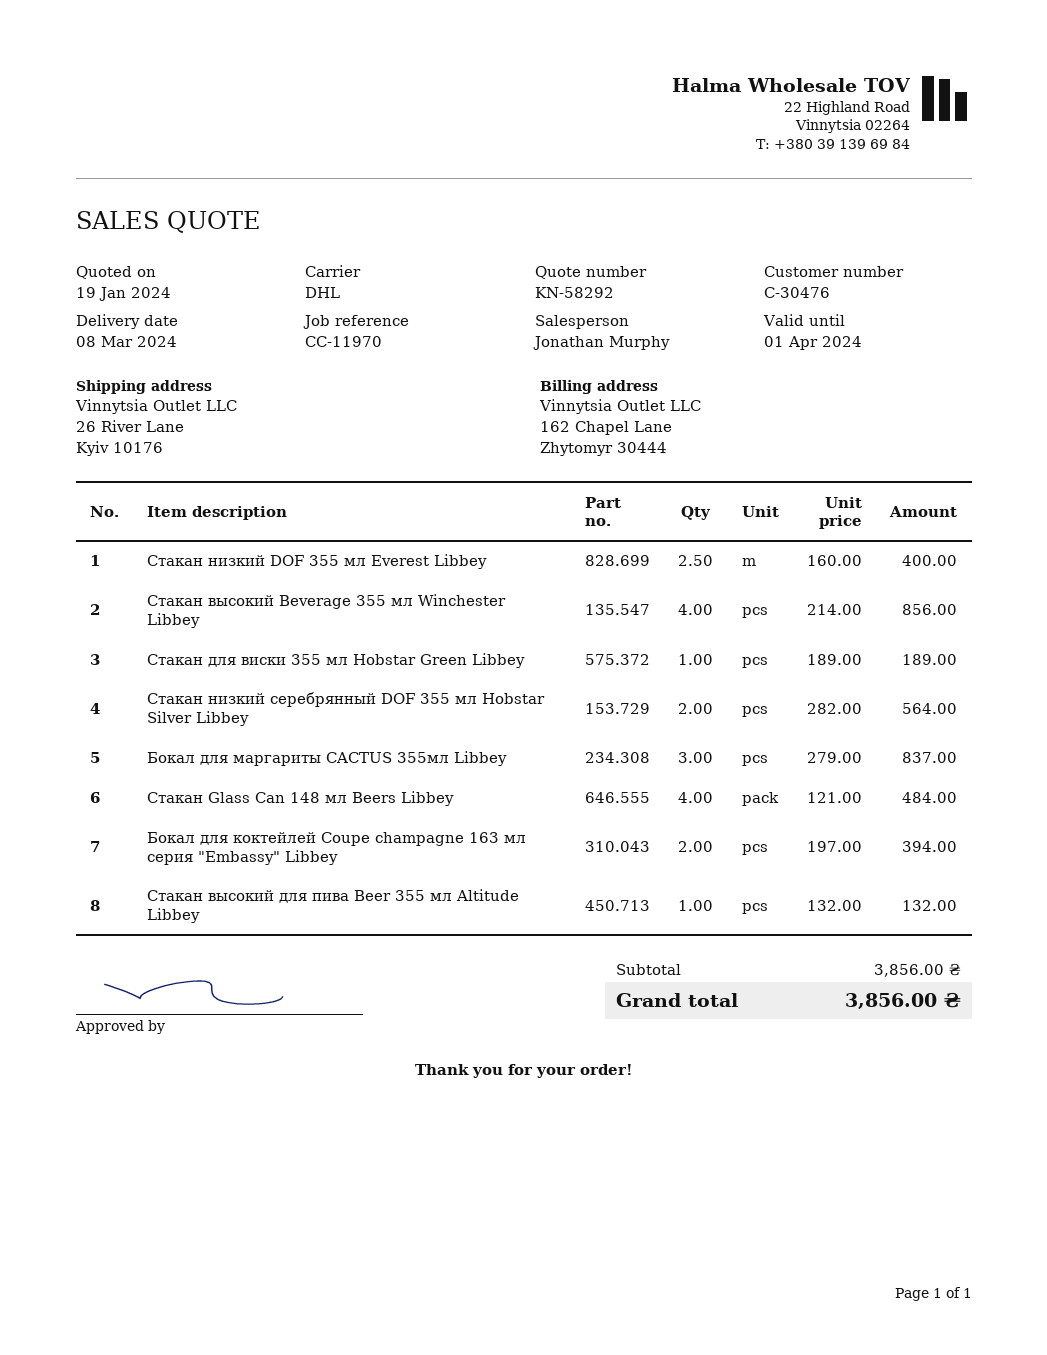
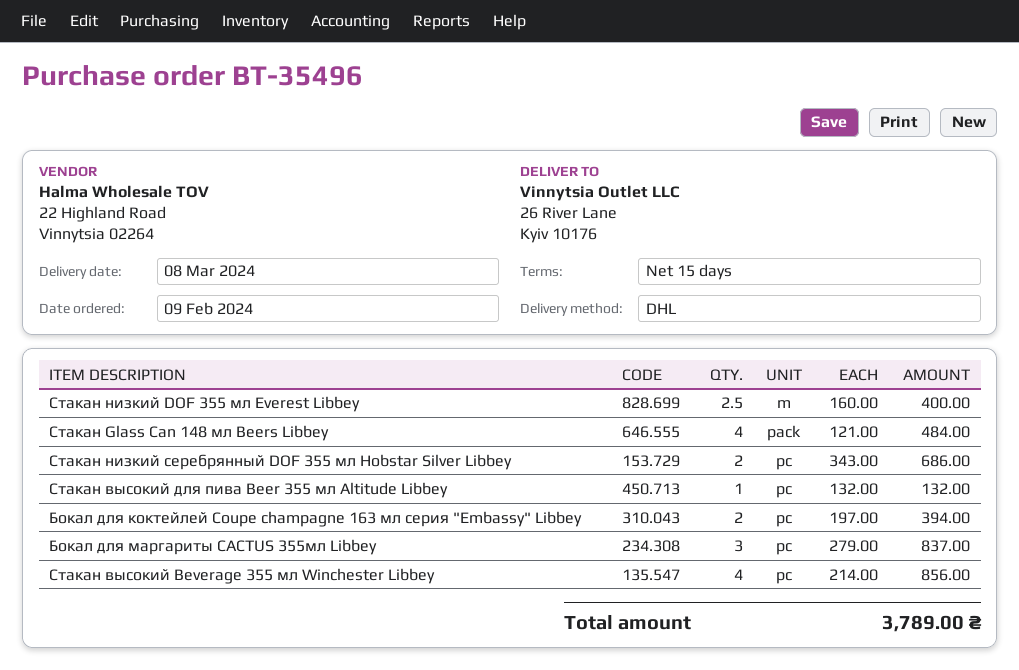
Стакан для виски 355 мл Hobstar Green Libbey: 1 x 189.00 = 189.00 -> none
Стакан низкий серебрянный DOF 355 мл Hobstar Silver Libbey: 2 x 282.00 = 564.00 -> 2 x 343.00 = 686.00
total: 3856.00 -> 3789.00

